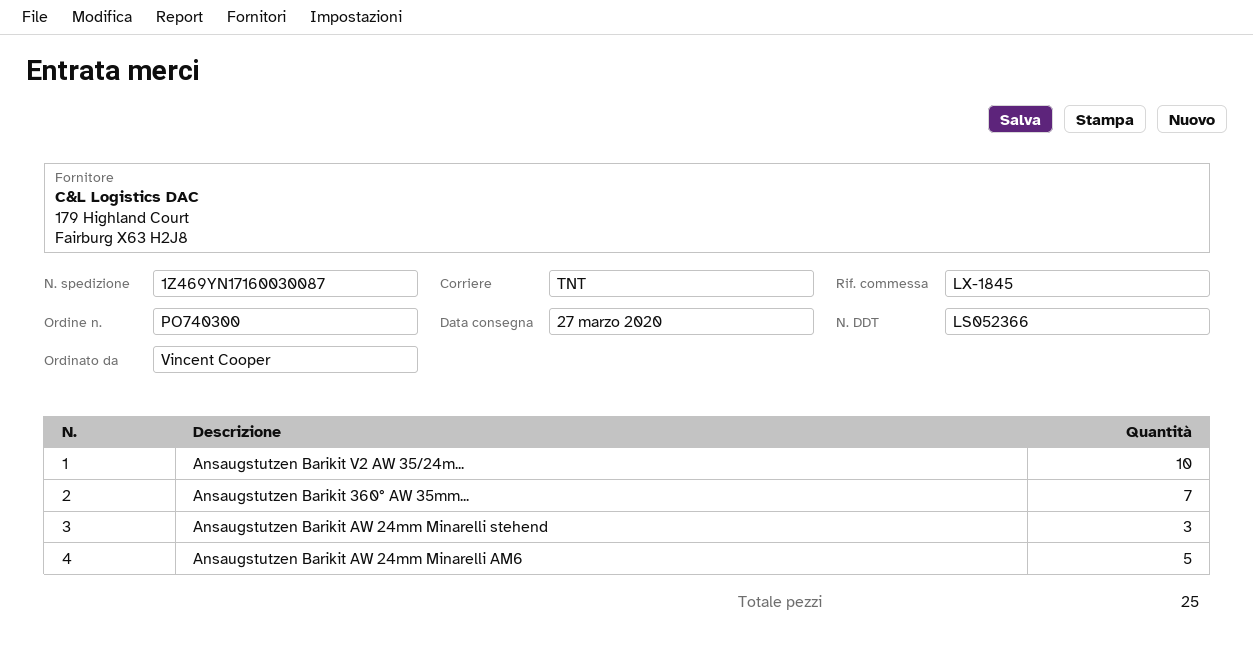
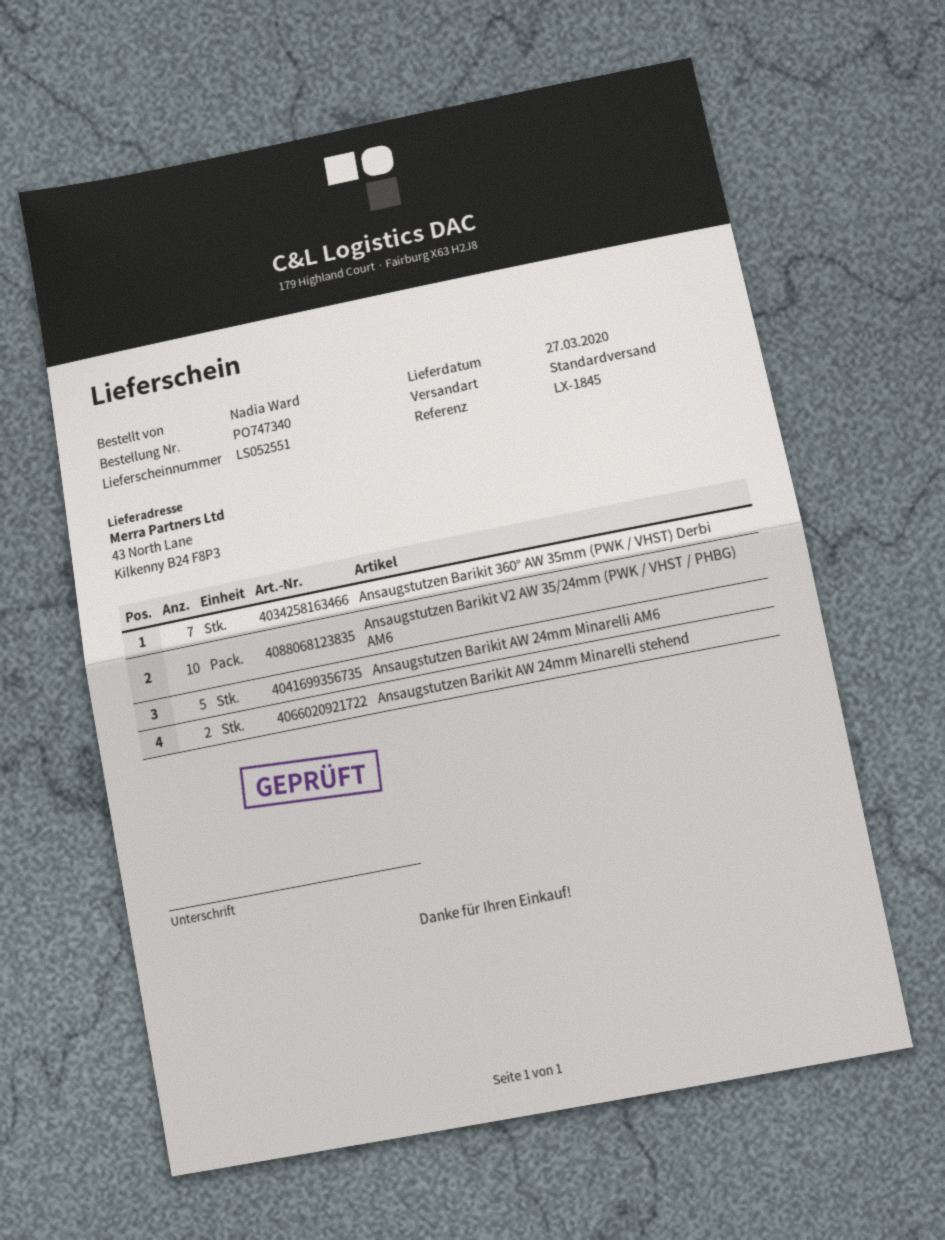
order number: PO740300 -> PO747340
delivery note number: LS052366 -> LS052551
ordered by: Vincent Cooper -> Nadia Ward
shipping method: TNT -> standard
Ansaugstutzen Barikit AW 24mm Minarelli stehend: 3 -> 2

